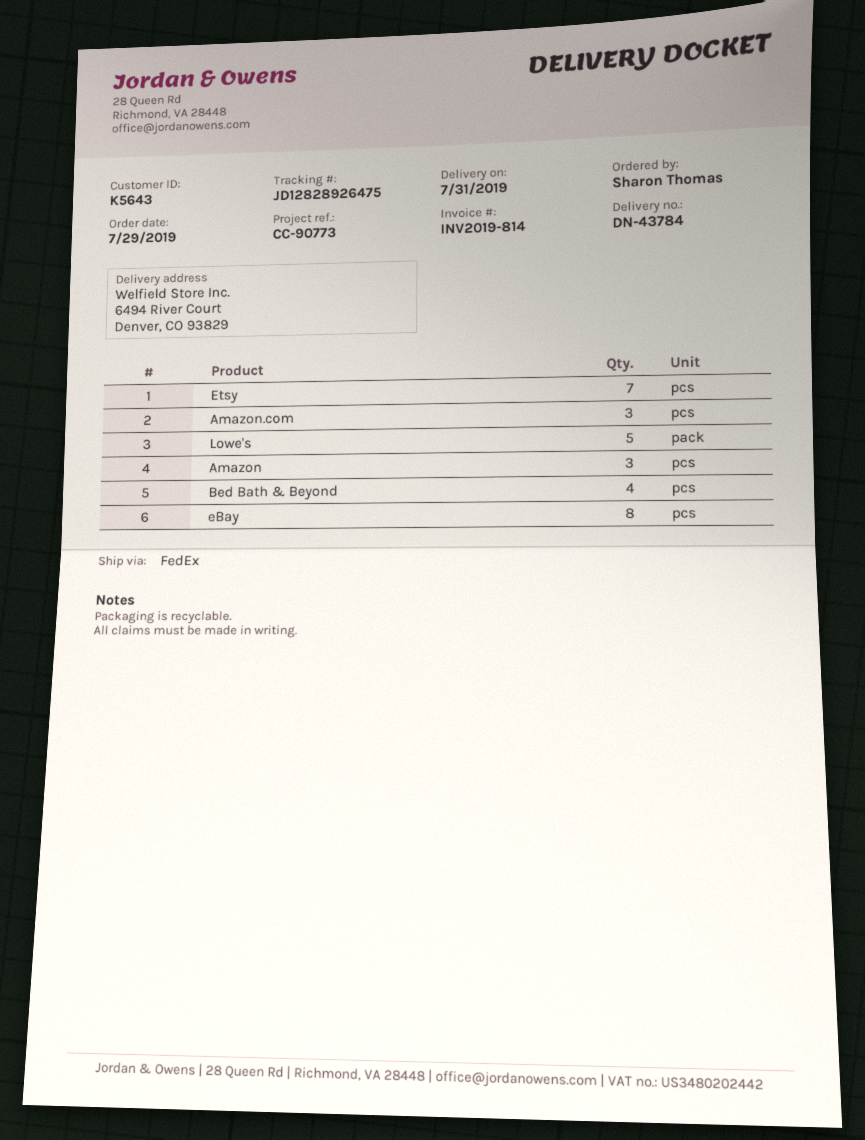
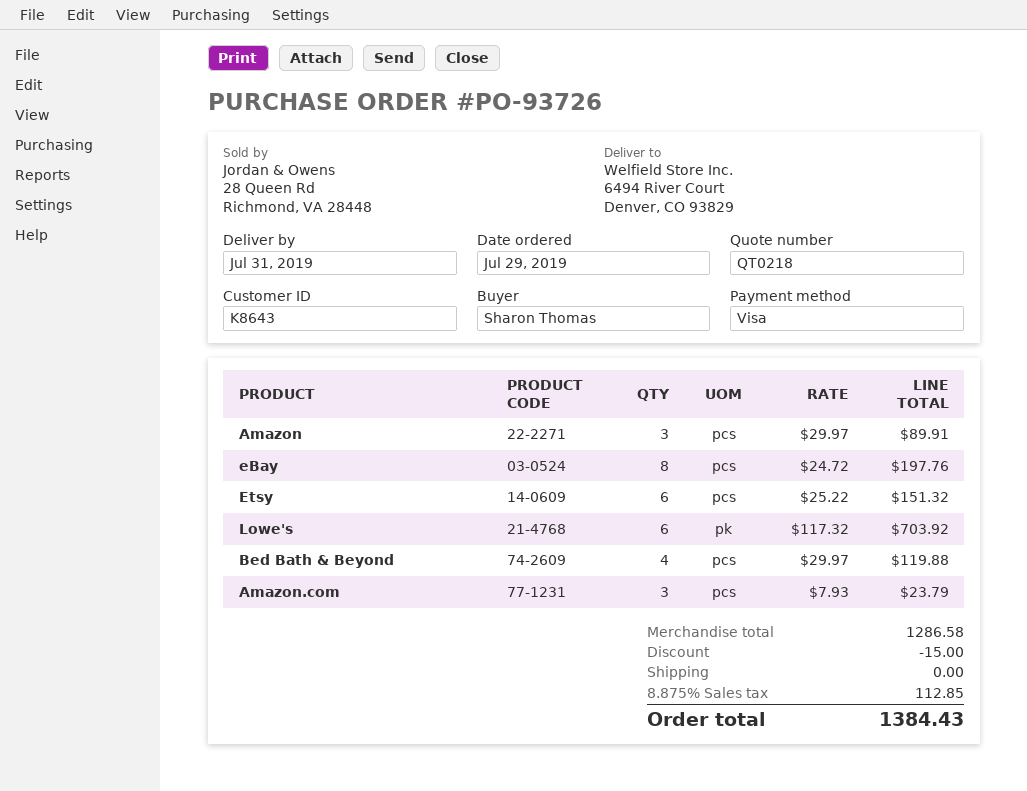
customer number: K5643 -> K8643
Etsy: 7 -> 6
Lowe's: 5 -> 6

